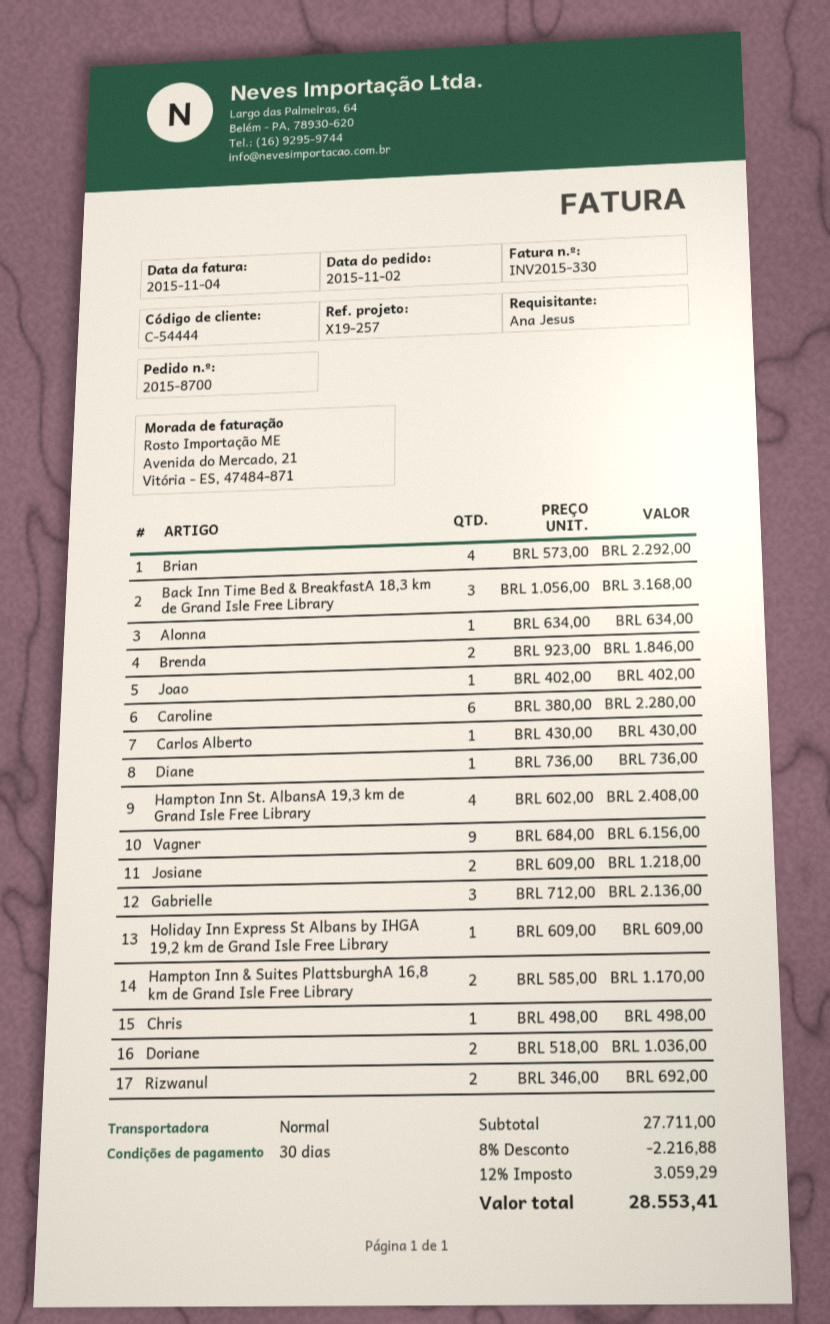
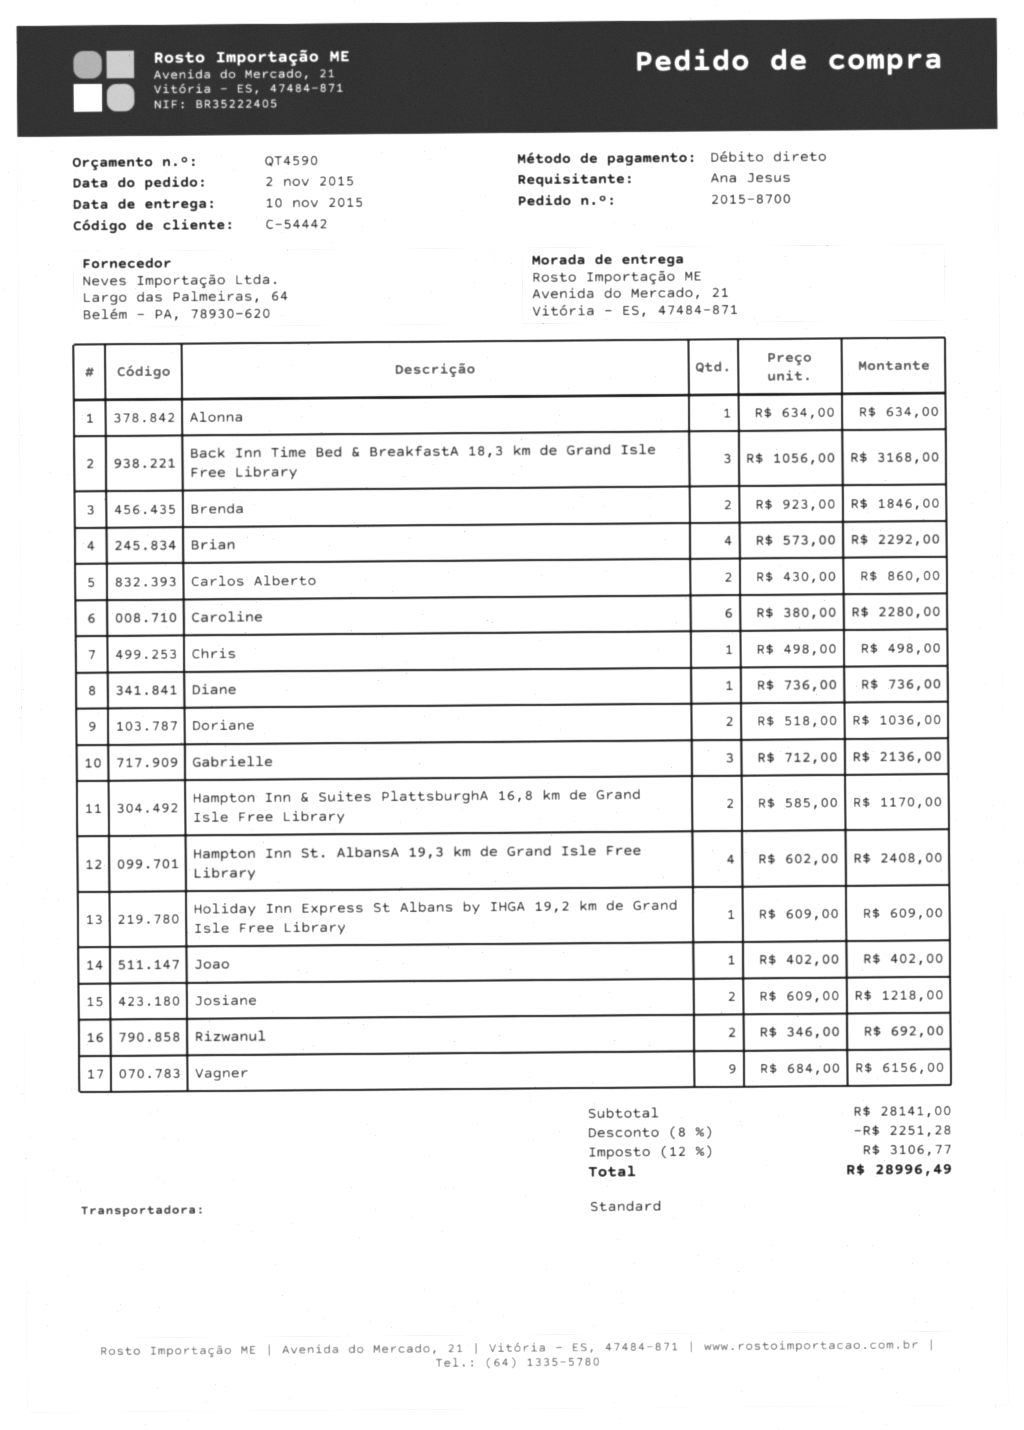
customer number: C-54444 -> C-54442
Carlos Alberto: 1 x 430.00 = 430.00 -> 2 x 430.00 = 860.00
subtotal: 27711.00 -> 28141.00
discount: 8% = 2216.88 -> 8% = 2251.28
tax: 12% = 3059.29 -> 12% = 3106.77
total: 28553.41 -> 28996.49

